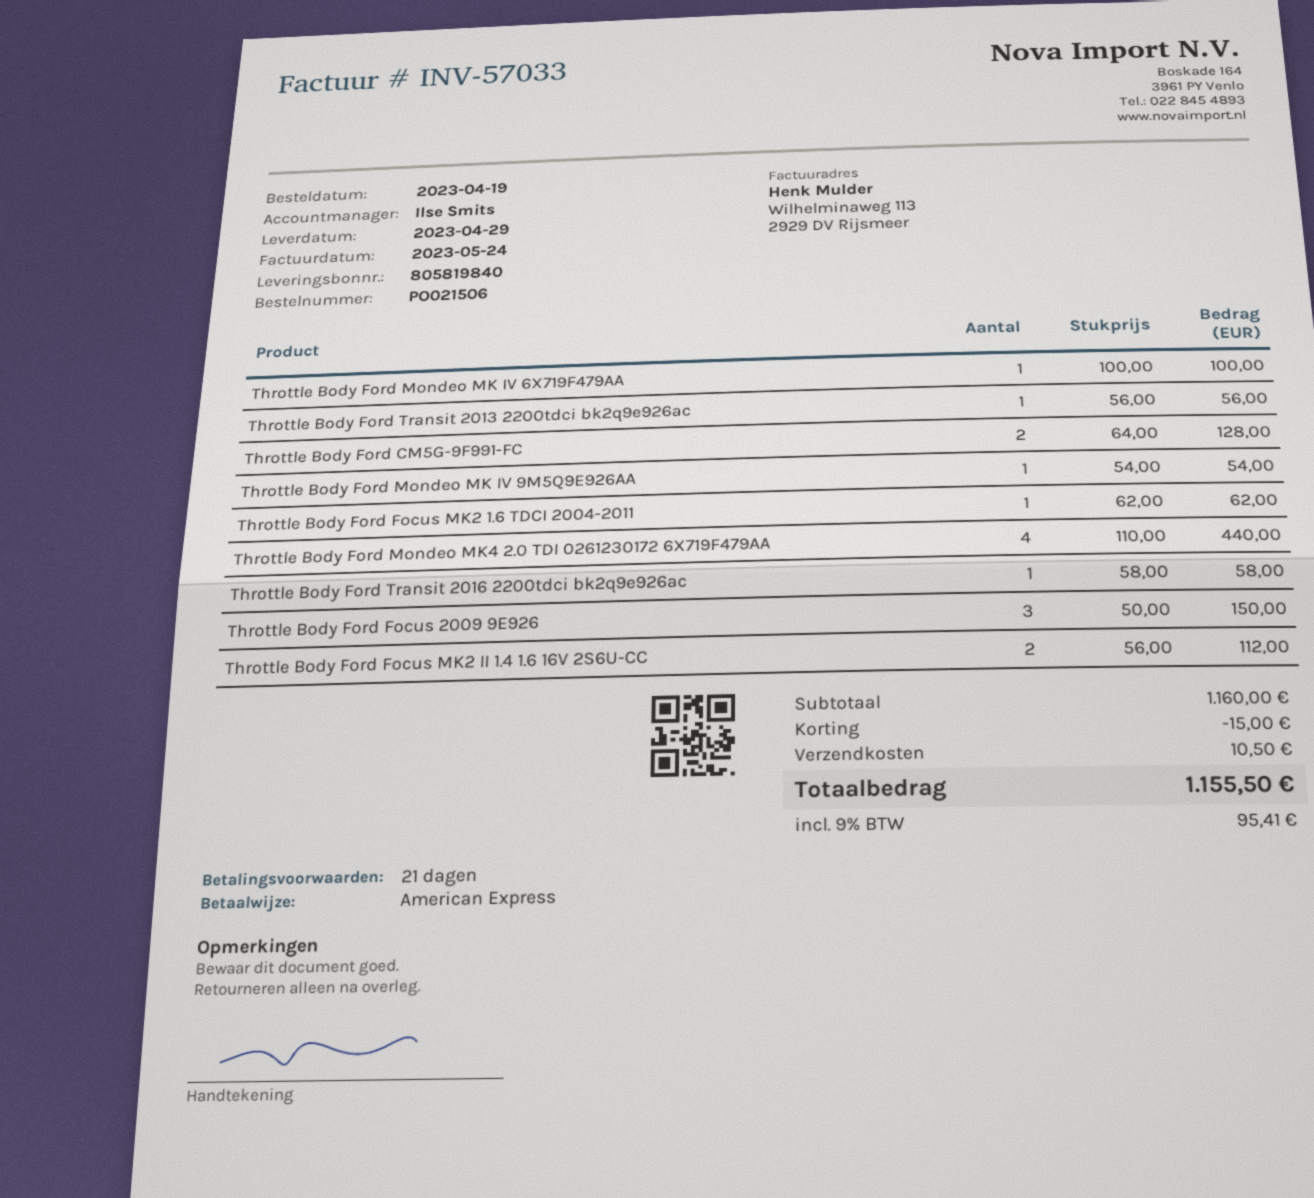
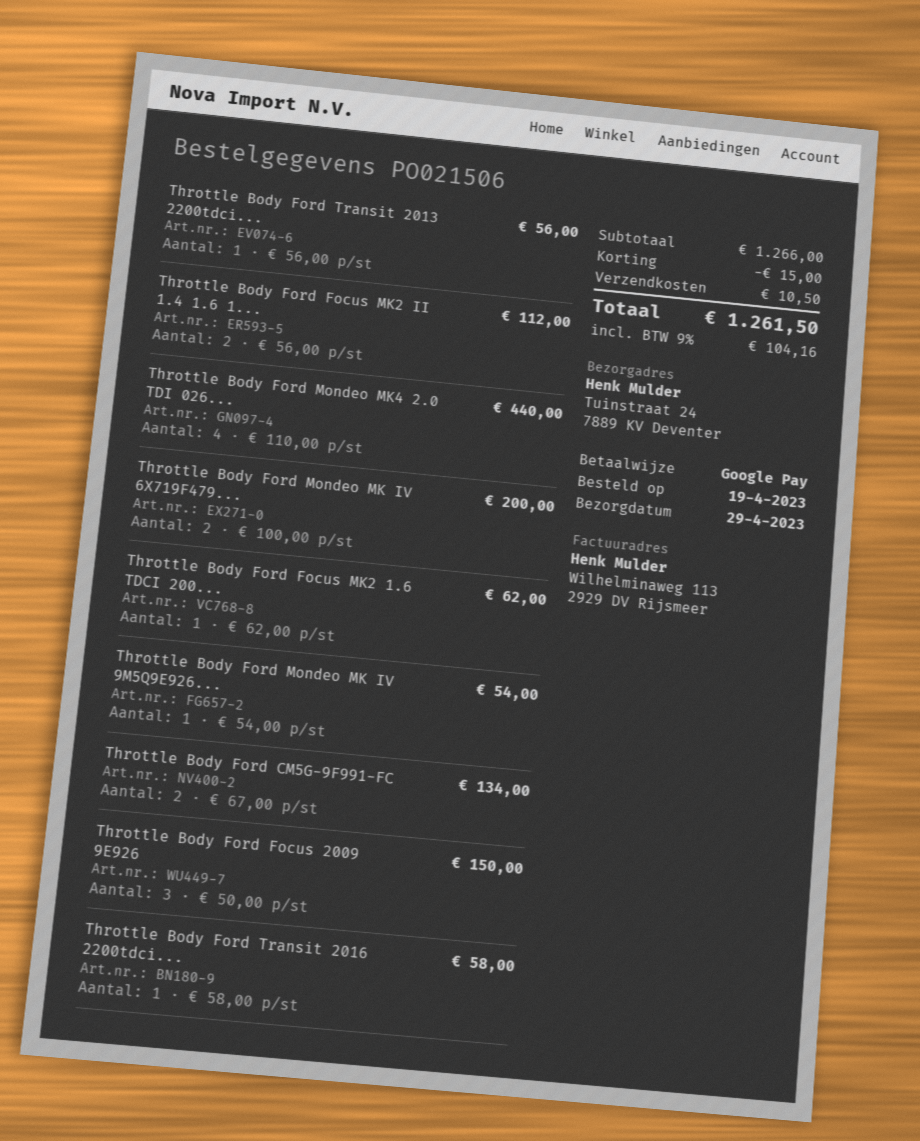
payment method: American Express -> Google Pay
Throttle Body Ford Mondeo MK IV 6X719F479AA: 1 x 100.00 = 100.00 -> 2 x 100.00 = 200.00
Throttle Body Ford CM5G-9F991-FC: 2 x 64.00 = 128.00 -> 2 x 67.00 = 134.00
subtotal: 1160.00 -> 1266.00
tax: 9% = 95.41 -> 9% = 104.16
total: 1155.50 -> 1261.50

